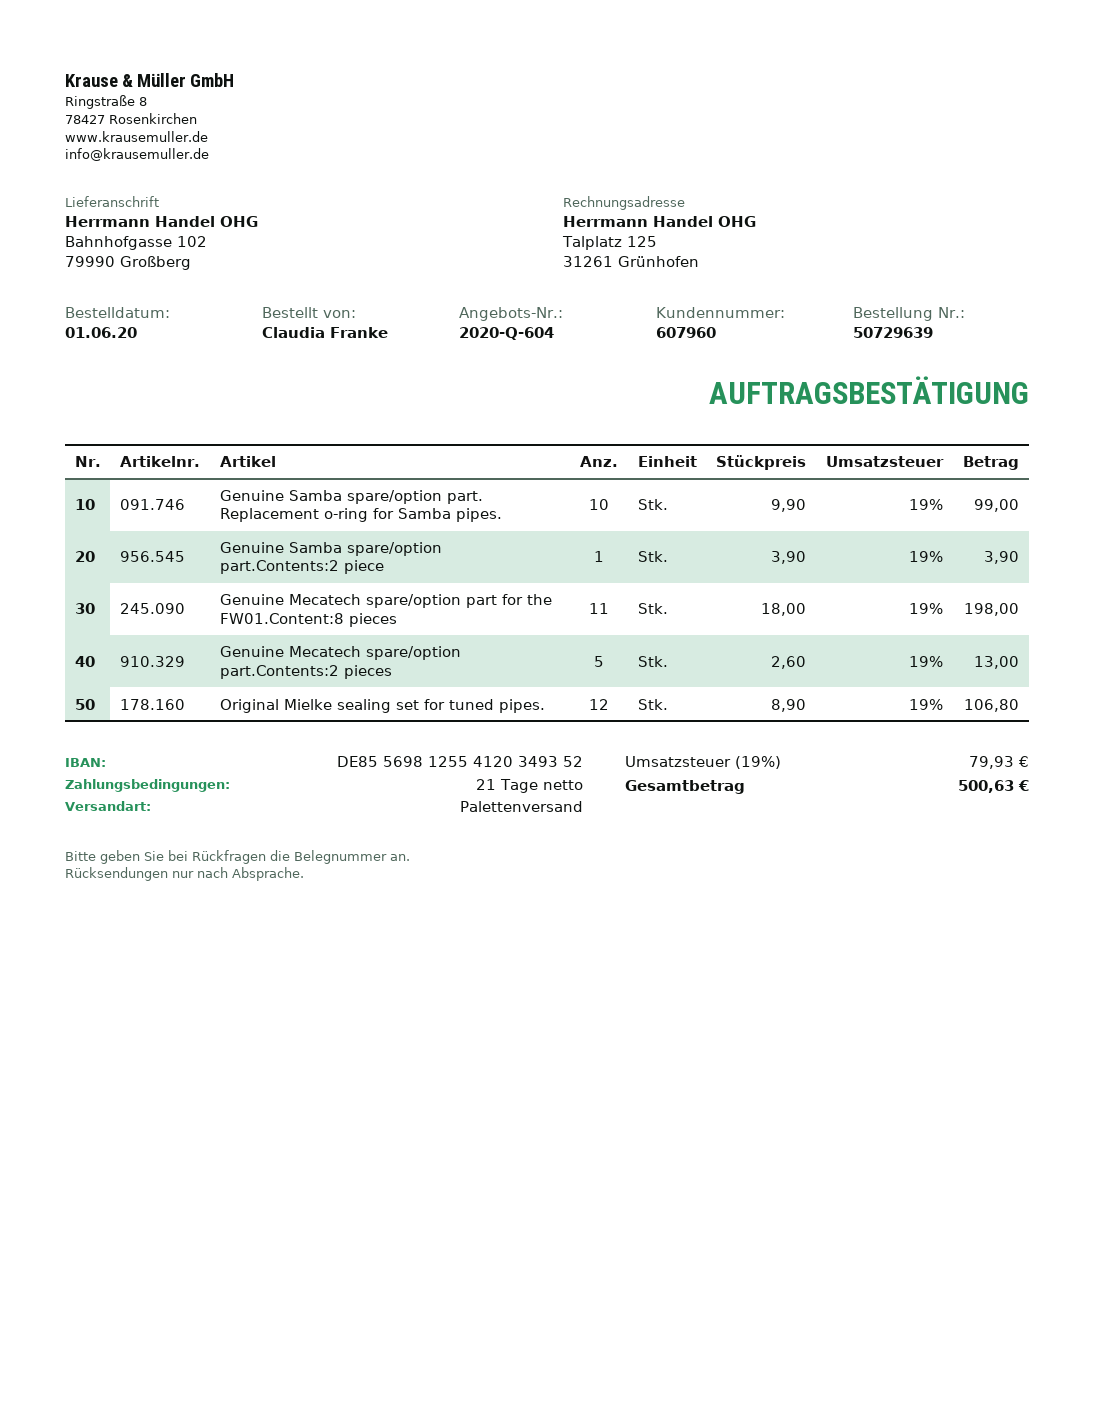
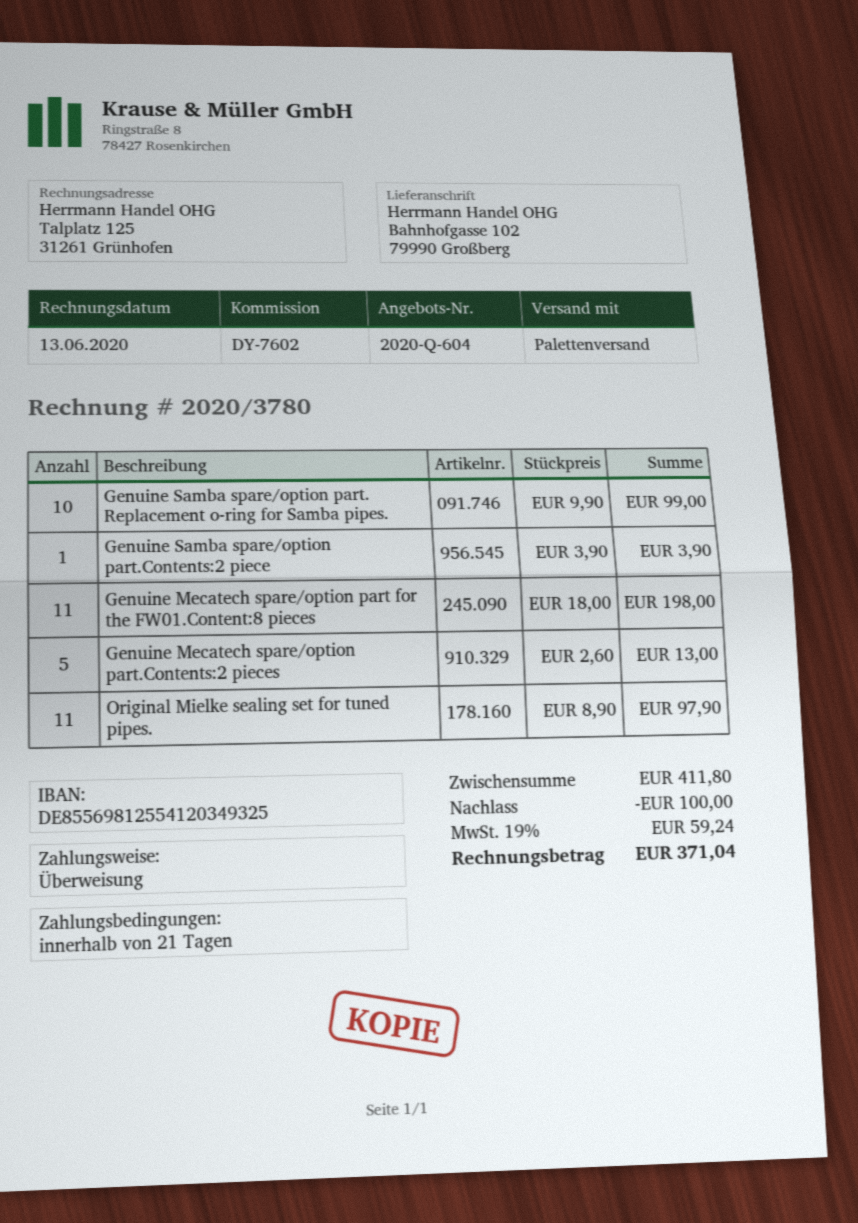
bank account: DE85569812554120349352 -> DE85569812554120349325
Original Mielke sealing set for tuned pipes.: 12 x 8.90 = 106.80 -> 11 x 8.90 = 97.90
discount: none -> 100.00
tax: 19% = 79.93 -> 19% = 59.24
total: 500.63 -> 371.04

